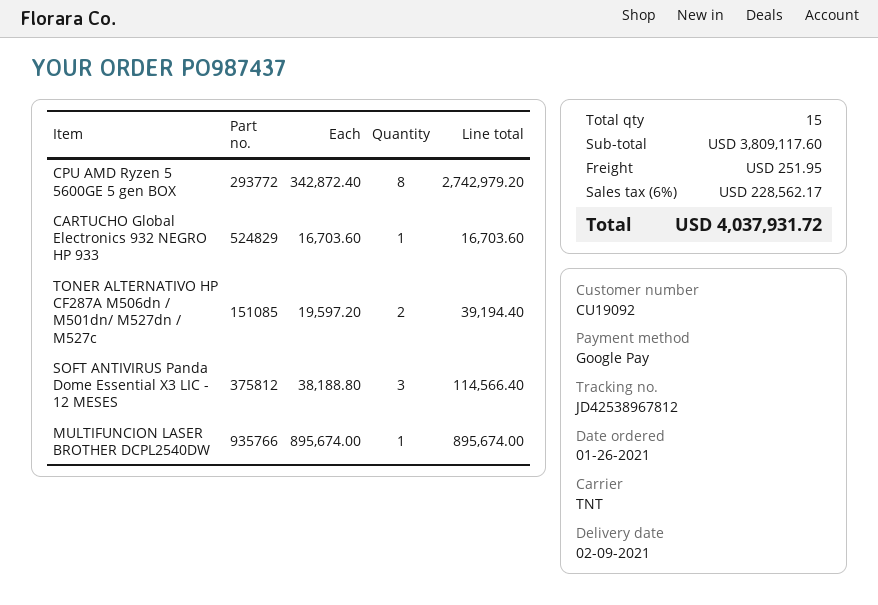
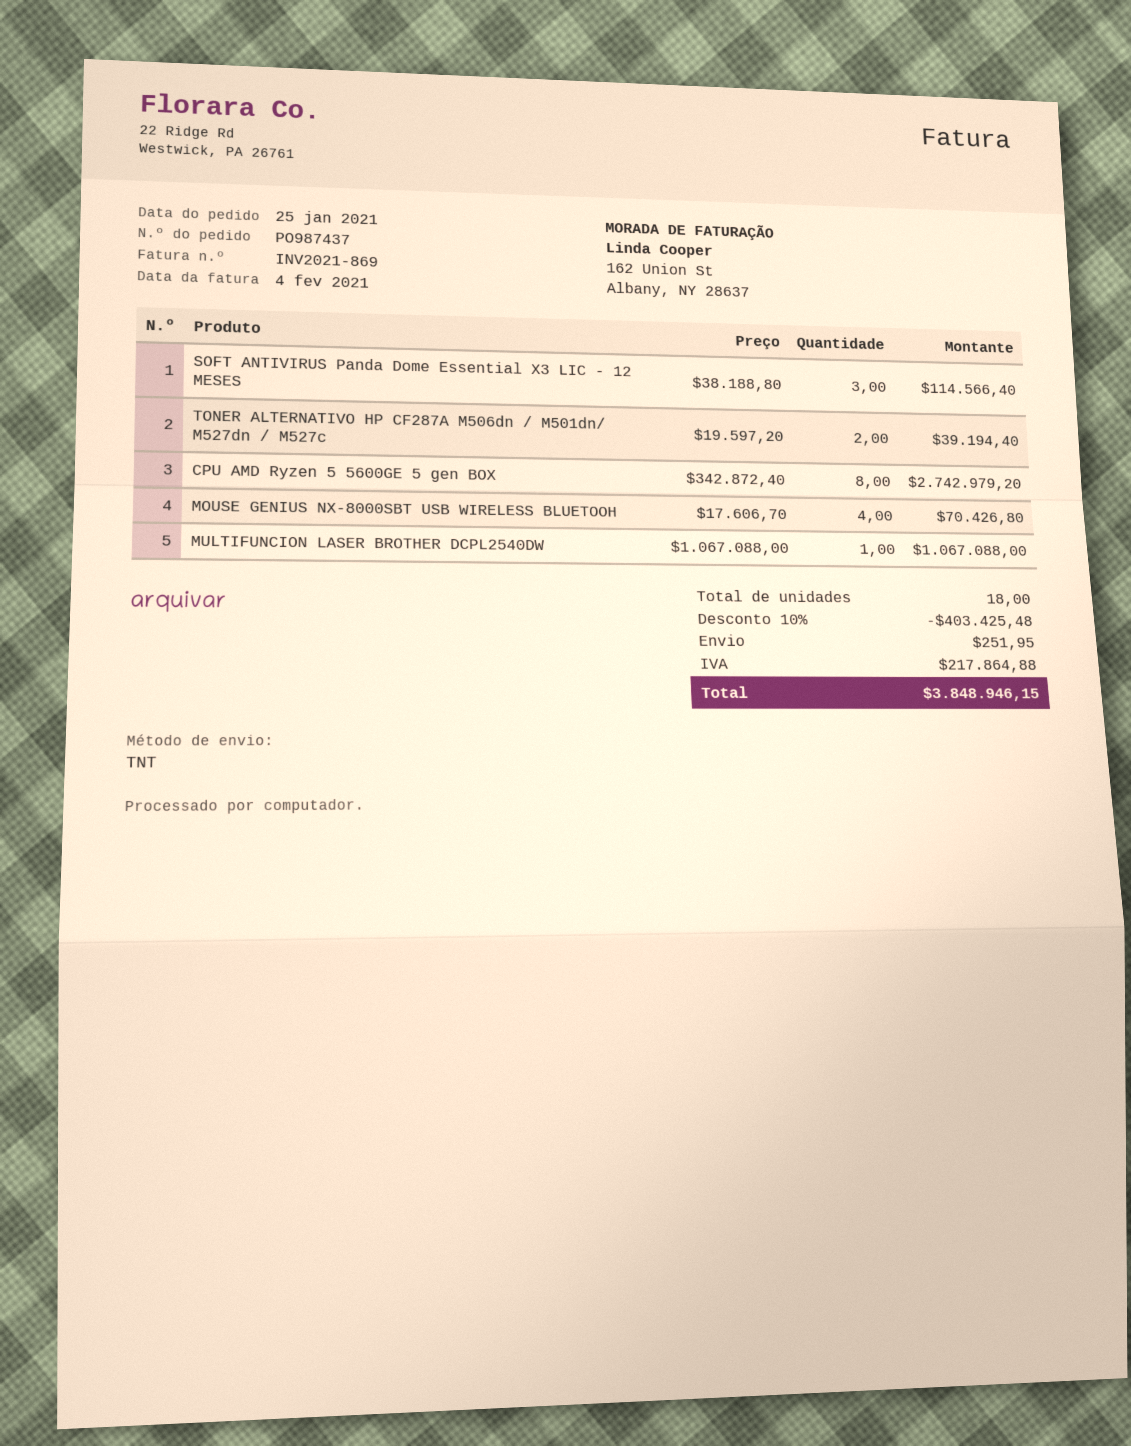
order date: 2021-01-26 -> 2021-01-25
CARTUCHO Global Electronics 932 NEGRO HP 933: 1 x 16703.60 = 16703.60 -> none
MULTIFUNCION LASER BROTHER DCPL2540DW: 1 x 895674.00 = 895674.00 -> 1 x 1067088.00 = 1067088.00
MOUSE GENIUS NX-8000SBT USB WIRELESS BLUETOOH: none -> 4 x 17606.70 = 70426.80
total quantity: 15 -> 18
discount: none -> 10% = 403425.48
tax: 228562.17 -> 217864.88
total: 4037931.72 -> 3848946.15

